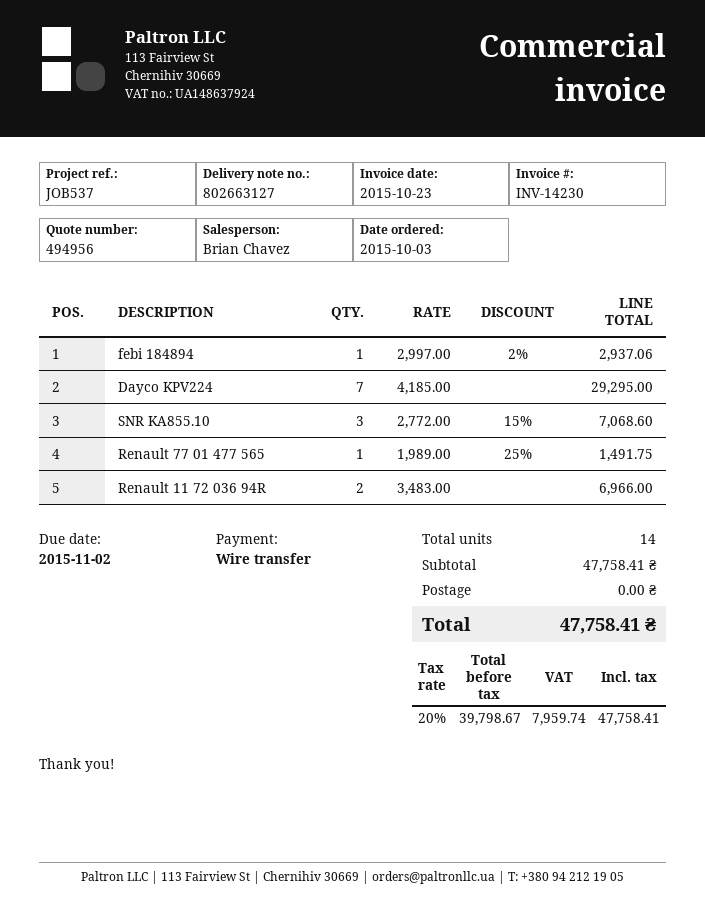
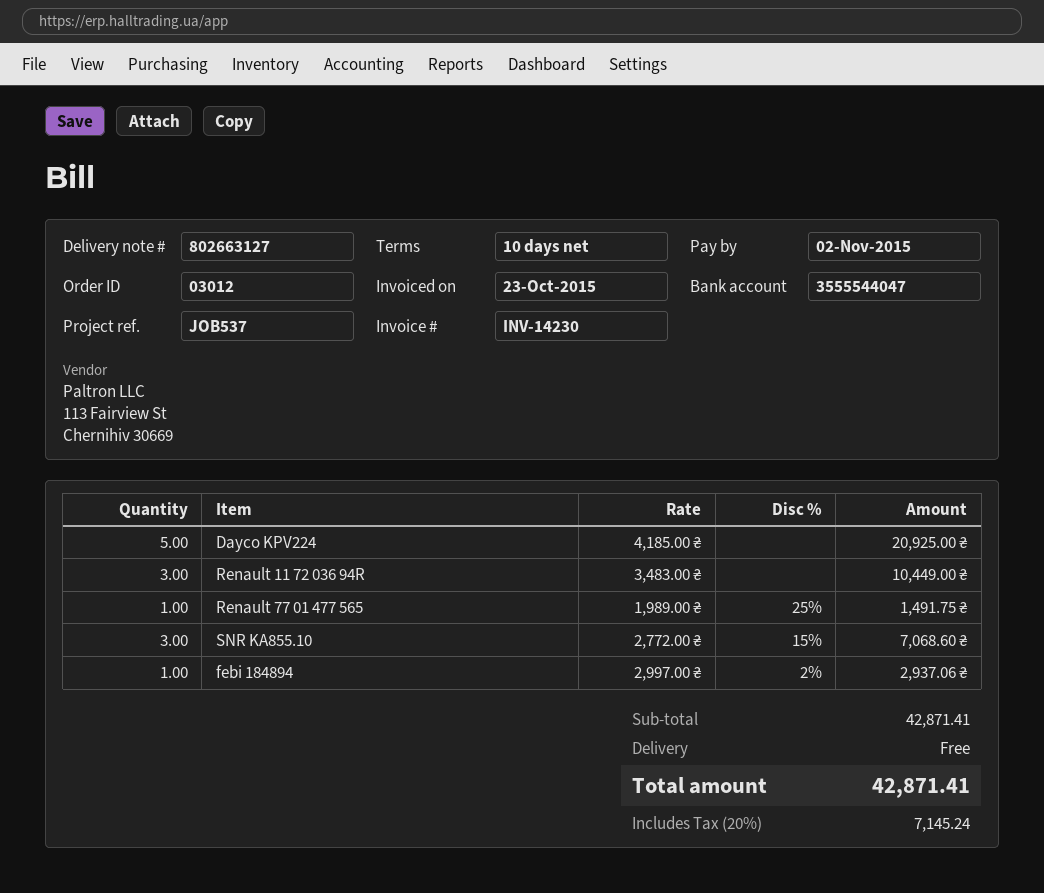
Dayco KPV224: 7 x 4185.00 = 29295.00 -> 5 x 4185.00 = 20925.00
Renault 11 72 036 94R: 2 x 3483.00 = 6966.00 -> 3 x 3483.00 = 10449.00
subtotal: 47758.41 -> 42871.41
tax: 20% = 7959.74 -> 20% = 7145.24
total: 47758.41 -> 42871.41

